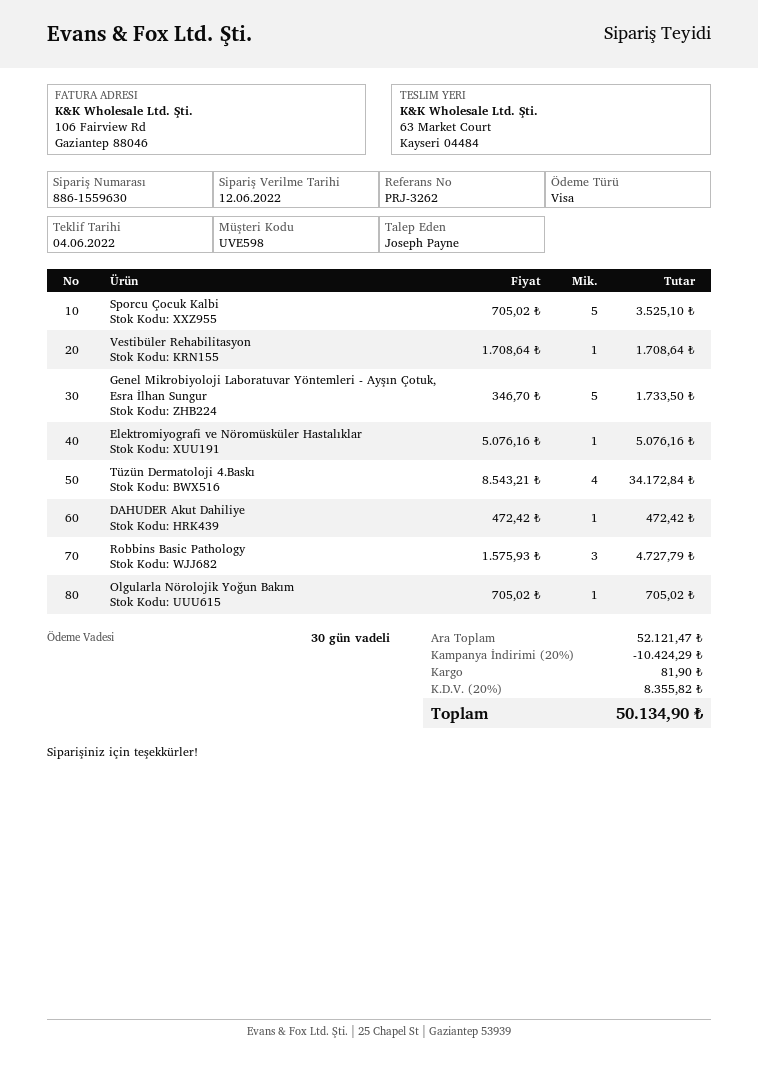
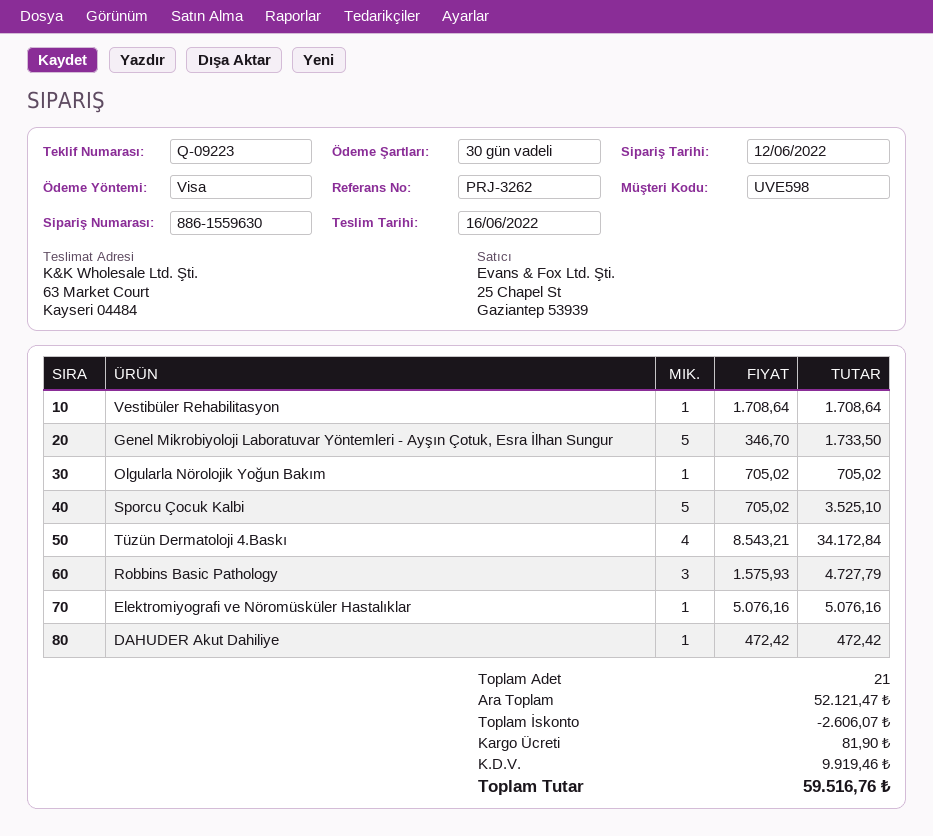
discount: 10424.29 -> 2606.07
tax: 8355.82 -> 9919.46
total: 50134.90 -> 59516.76

